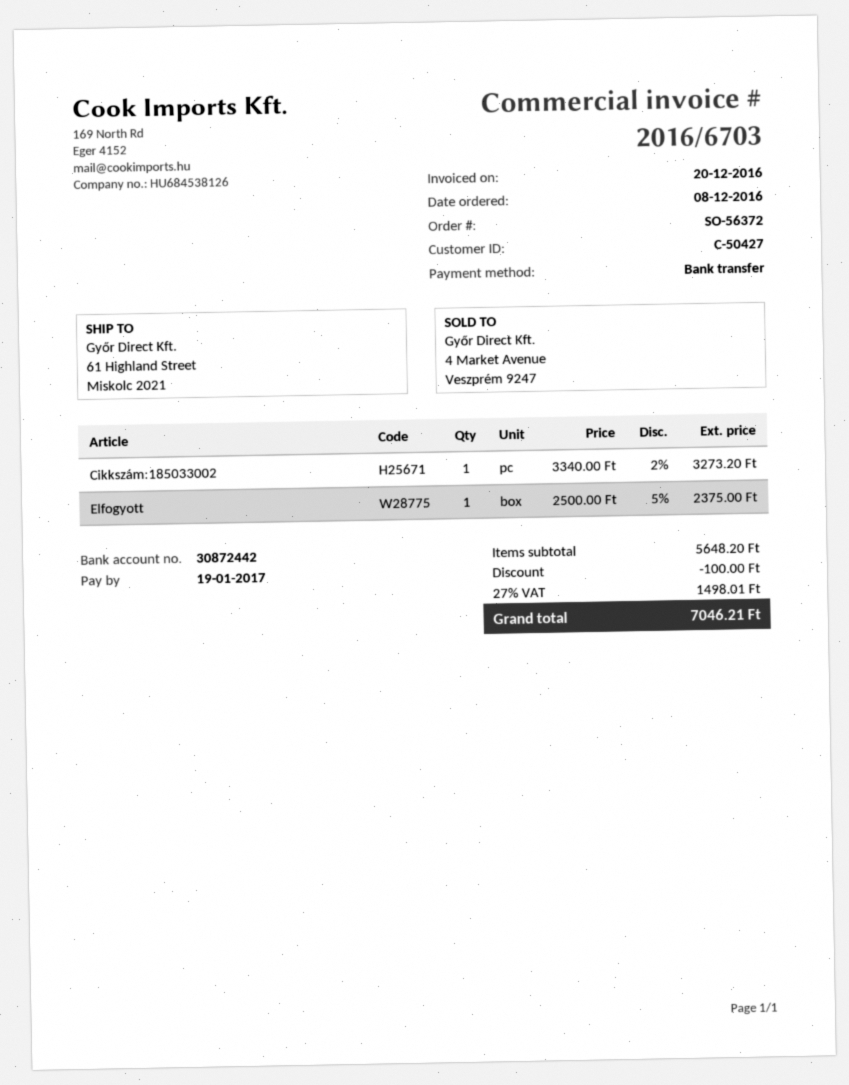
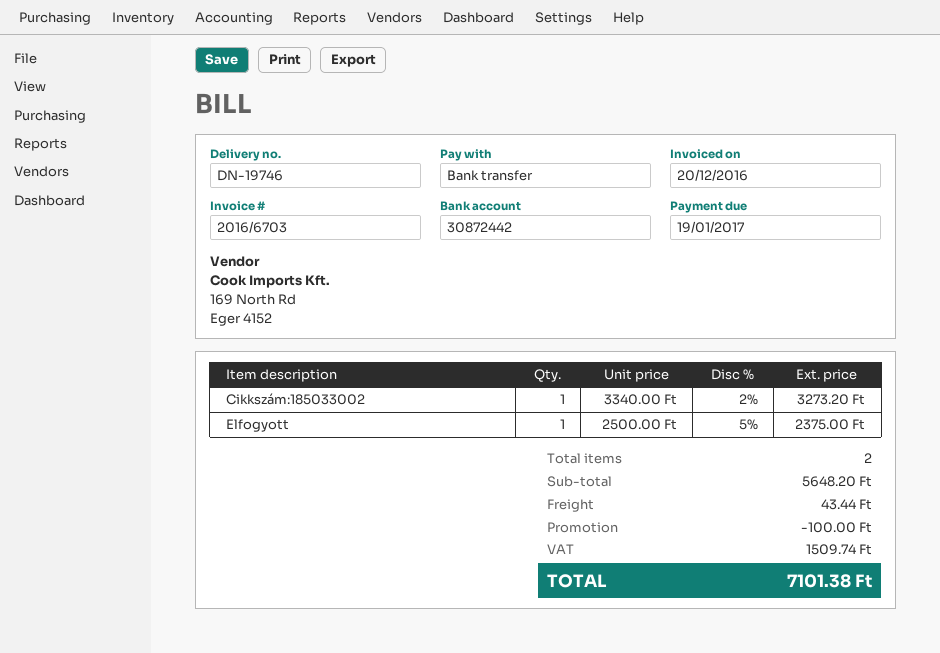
shipping: none -> 43.44
tax: 1498.01 -> 1509.74
total: 7046.21 -> 7101.38

